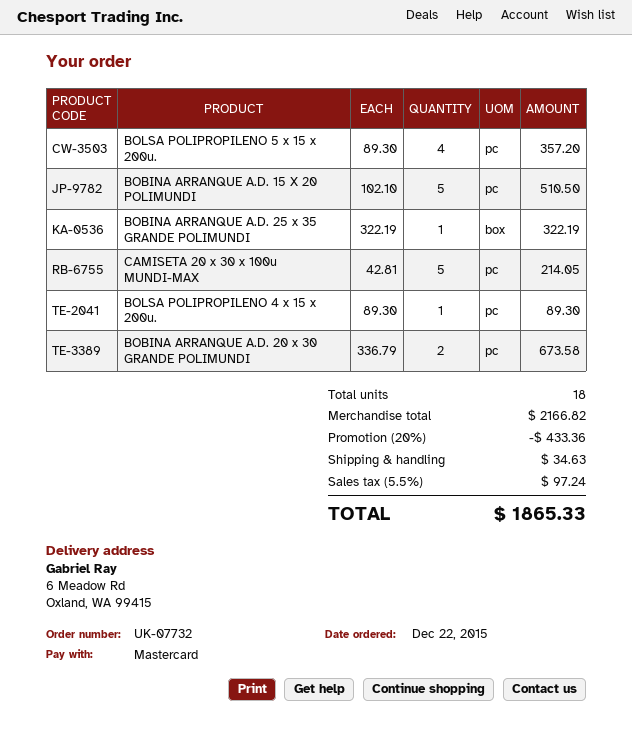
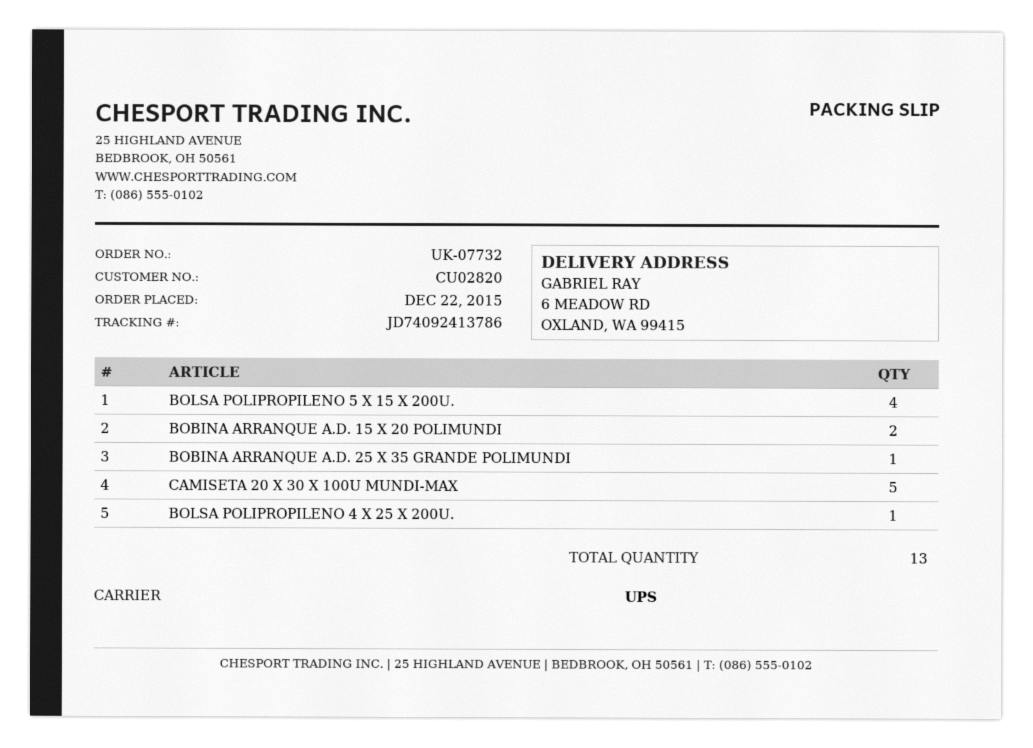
BOBINA ARRANQUE A.D. 15 X 20 POLIMUNDI: 5 -> 2
BOLSA POLIPROPILENO 4 x 15 x 200u.: 1 -> none
BOBINA ARRANQUE A.D. 20 x 30 GRANDE POLIMUNDI: 2 -> none
BOLSA POLIPROPILENO 4 X 25 X 200U.: none -> 1
total quantity: 18 -> 13

